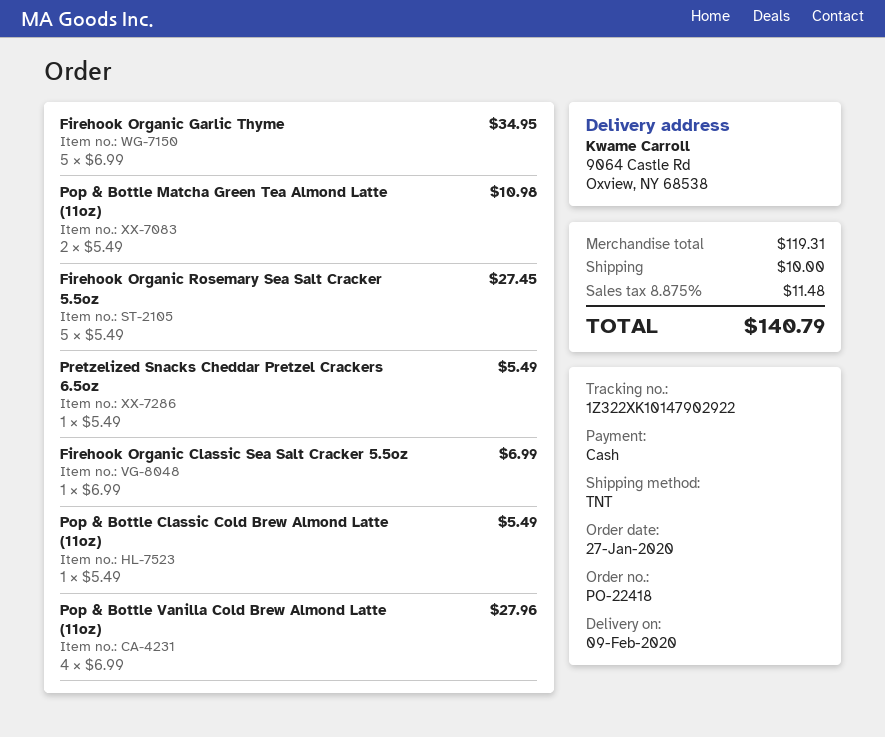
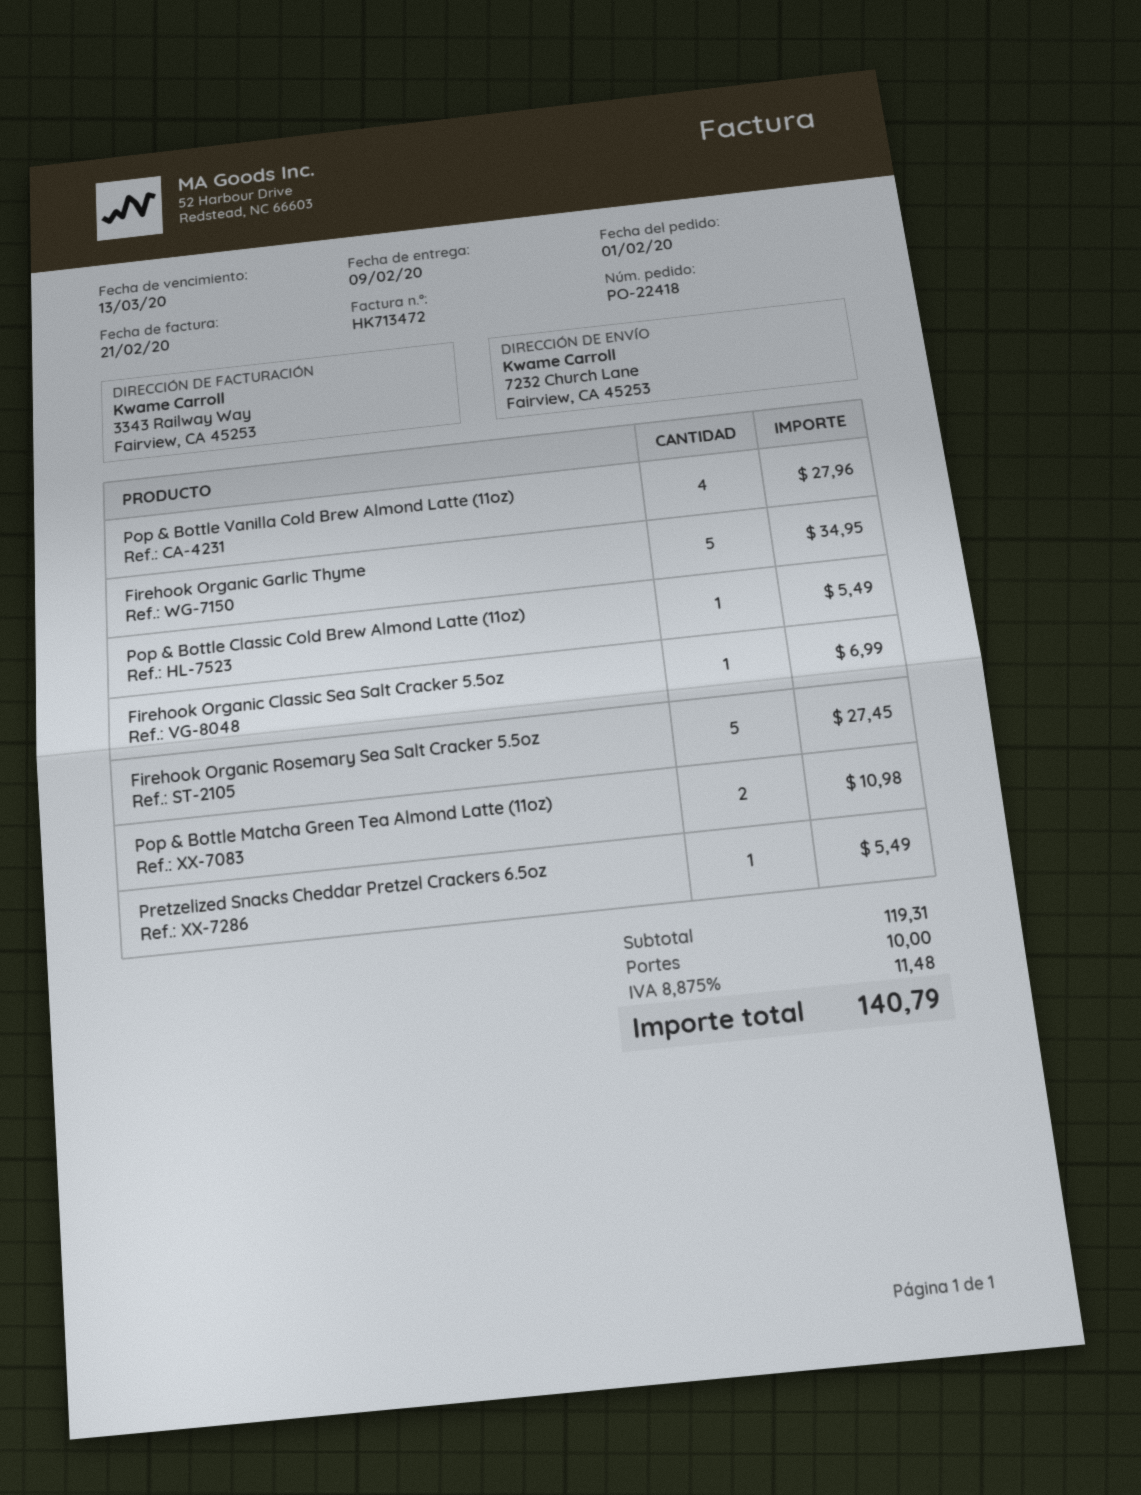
order date: 2020-01-27 -> 2020-02-01
ship to: 9064 Castle Rd, Oxview, NY 68538 -> 7232 Church Lane, Fairview, CA 45253

